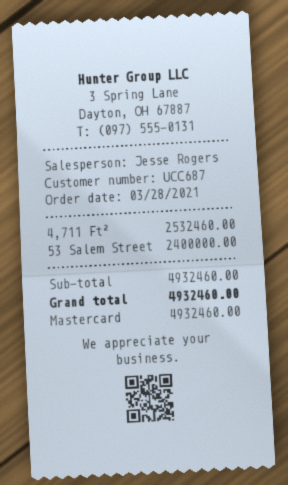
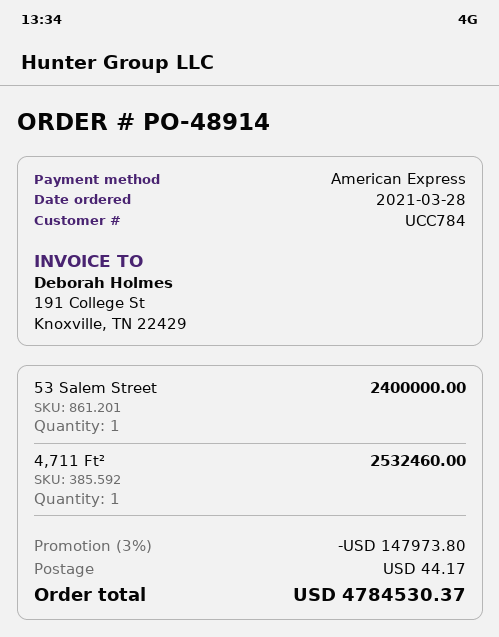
customer number: UCC687 -> UCC784
payment method: Mastercard -> American Express
discount: none -> 3% = 147973.80
shipping: none -> 44.17
total: 4932460.00 -> 4784530.37

